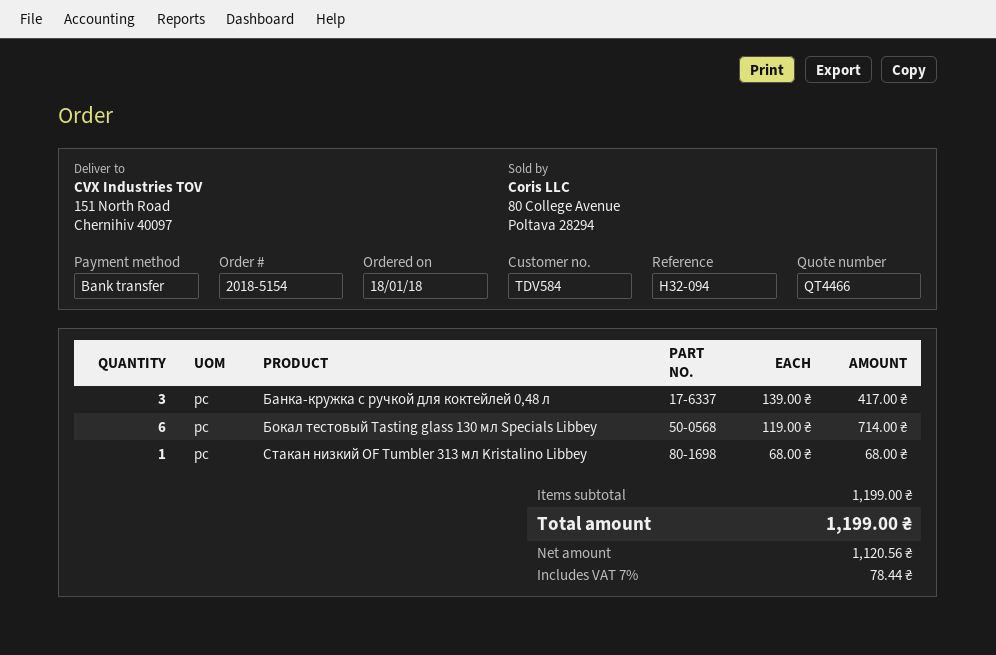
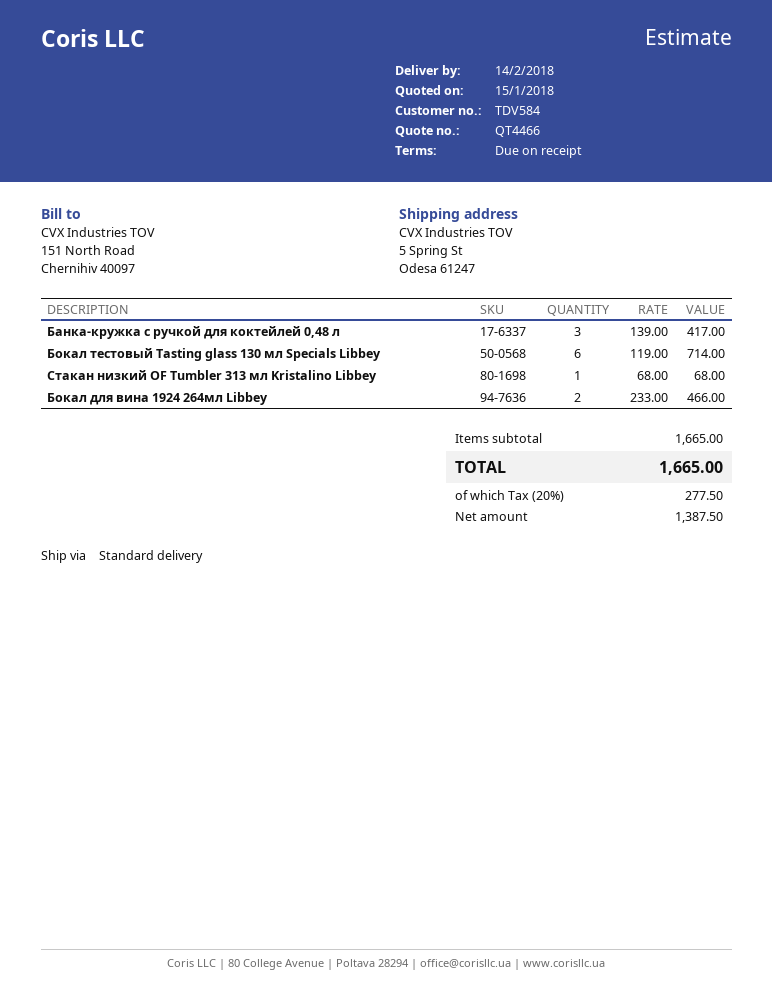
ship to: 151 North Road, Chernihiv 40097 -> 5 Spring St, Odesa 61247
Бокал для вина 1924 264мл Libbey: none -> 2 x 233.00 = 466.00
subtotal: 1199.00 -> 1665.00
net: 1120.56 -> 1387.50
tax: 7% = 78.44 -> 20% = 277.50
total: 1199.00 -> 1665.00

